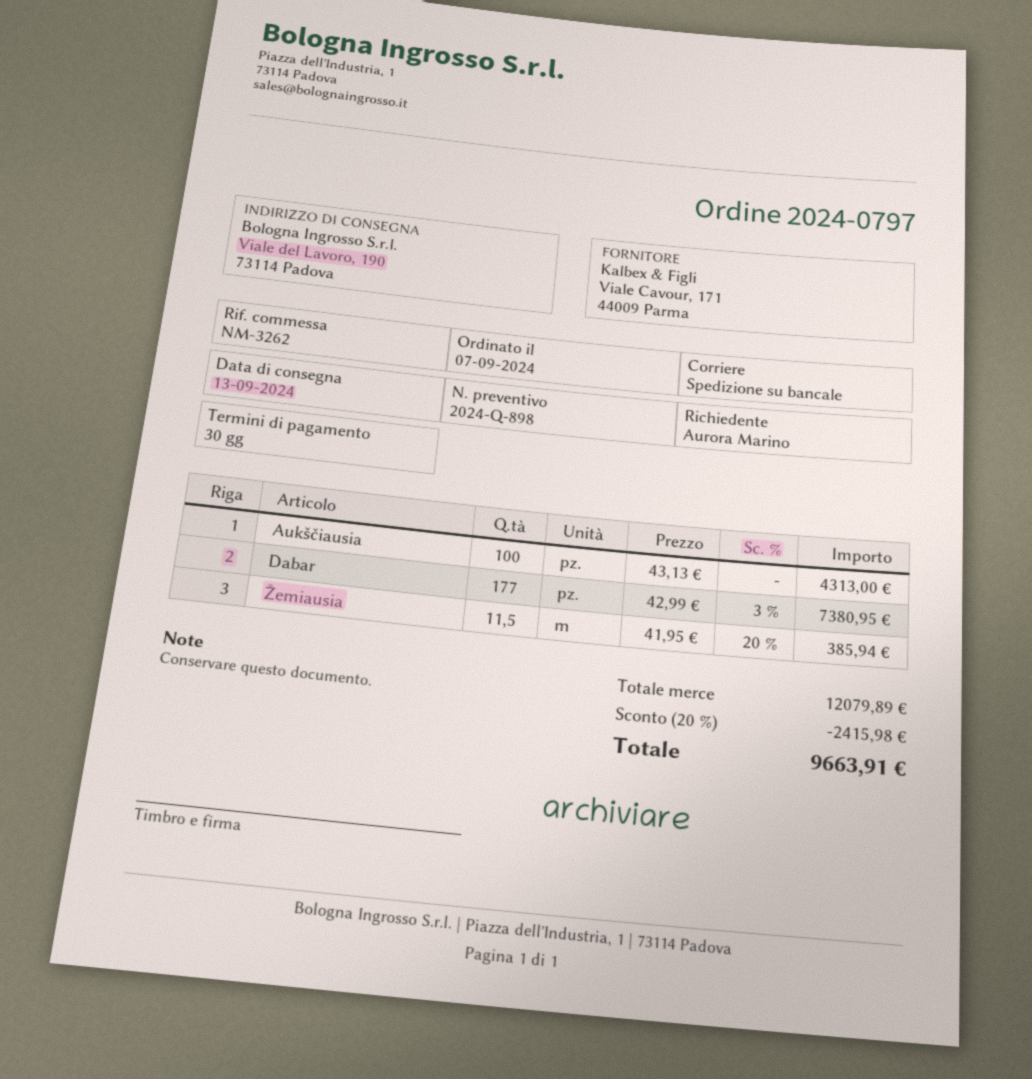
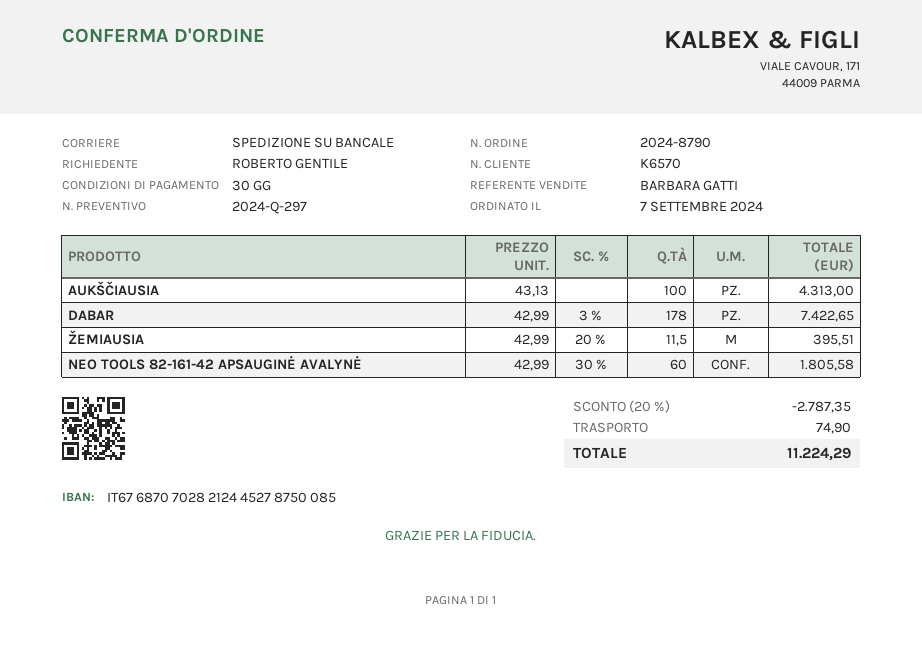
quote number: 2024-Q-898 -> 2024-Q-297
order number: 2024-0797 -> 2024-8790
ordered by: Aurora Marino -> ROBERTO GENTILE
Dabar: 177 x 42.99 - 3% = 7380.95 -> 178 x 42.99 - 3% = 7422.65
Žemiausia: 11.5 x 41.95 - 20% = 385.94 -> 11.5 x 42.99 - 20% = 395.51
NEO TOOLS 82-161-42 APSAUGINĖ AVALYNĖ: none -> 60 x 42.99 - 30% = 1805.58
discount: 20% = 2415.98 -> 20% = 2787.35
shipping: none -> 74.90
total: 9663.91 -> 11224.29

